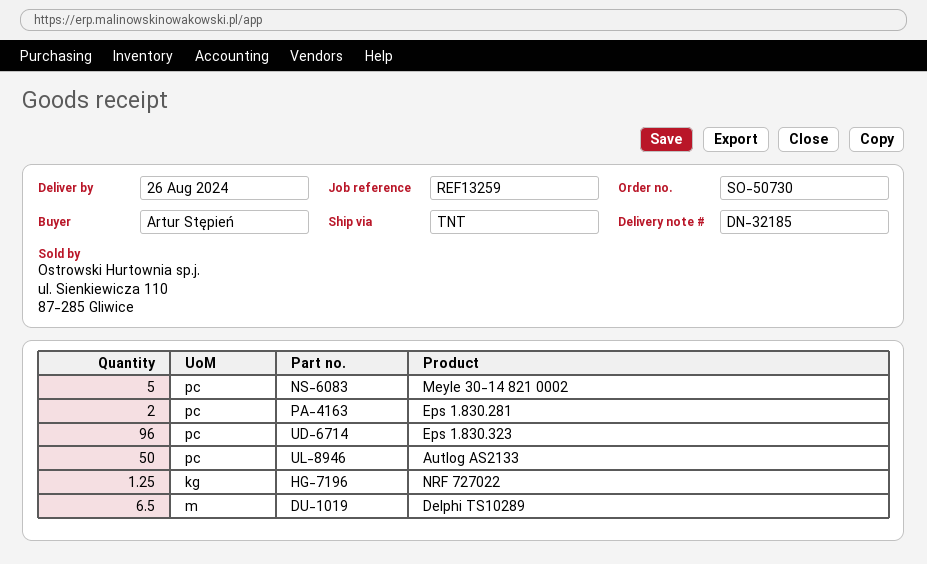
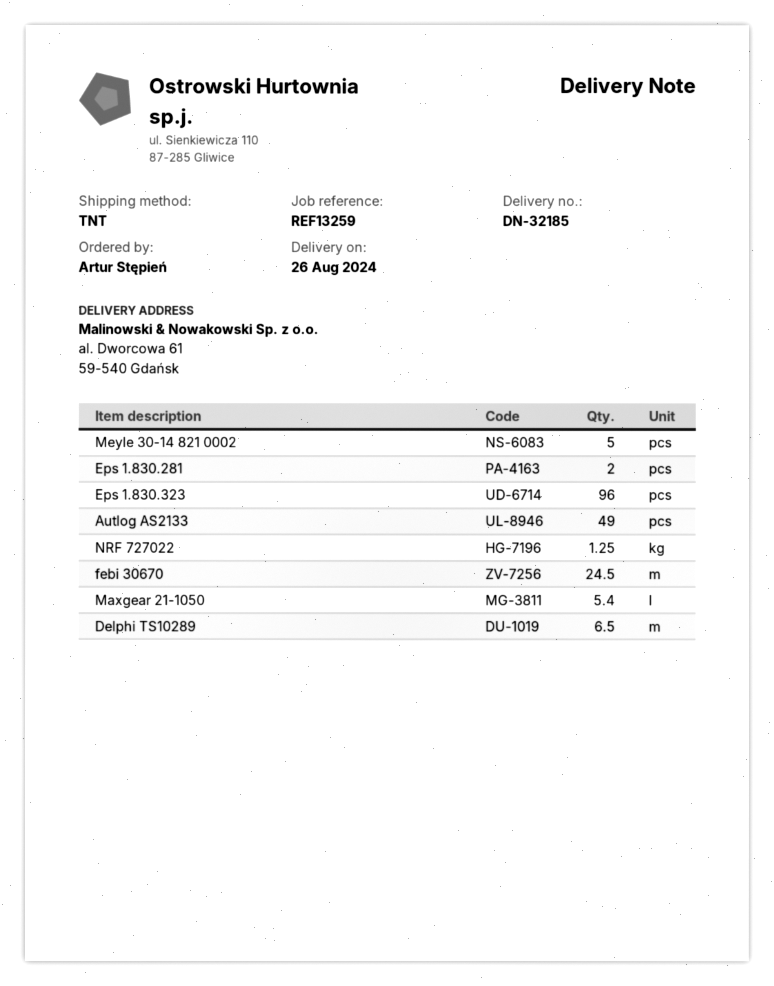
Autlog AS2133: 50 -> 49
febi 30670: none -> 24.5
Maxgear 21-1050: none -> 5.4

